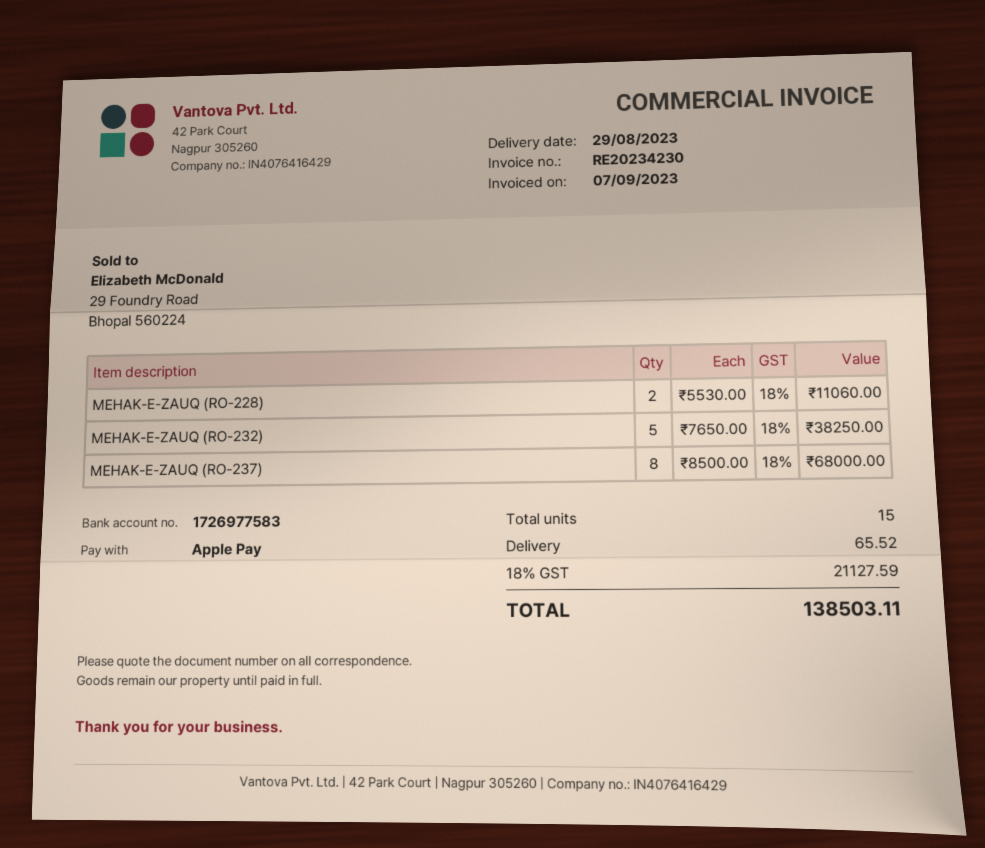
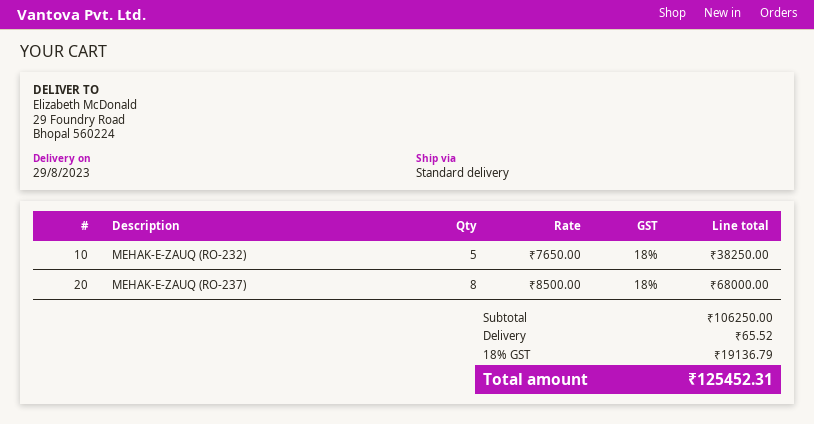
MEHAK-E-ZAUQ (RO-228): 2 x 5530.00 = 11060.00 -> none
tax: 18% = 21127.59 -> 18% = 19136.79
total: 138503.11 -> 125452.31

